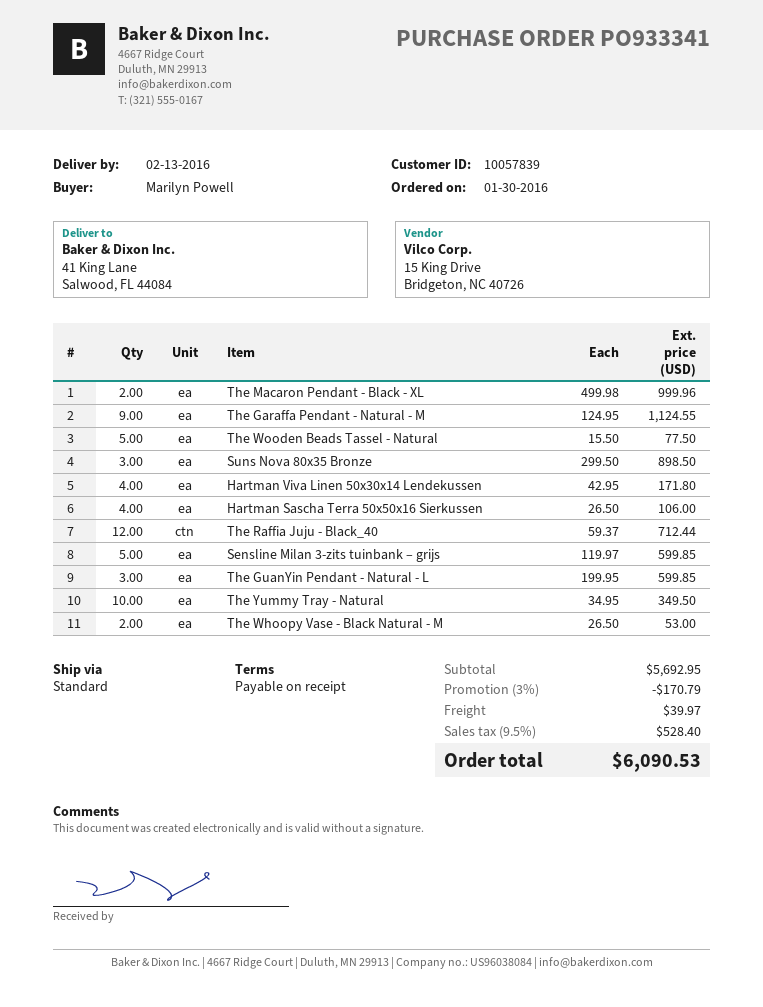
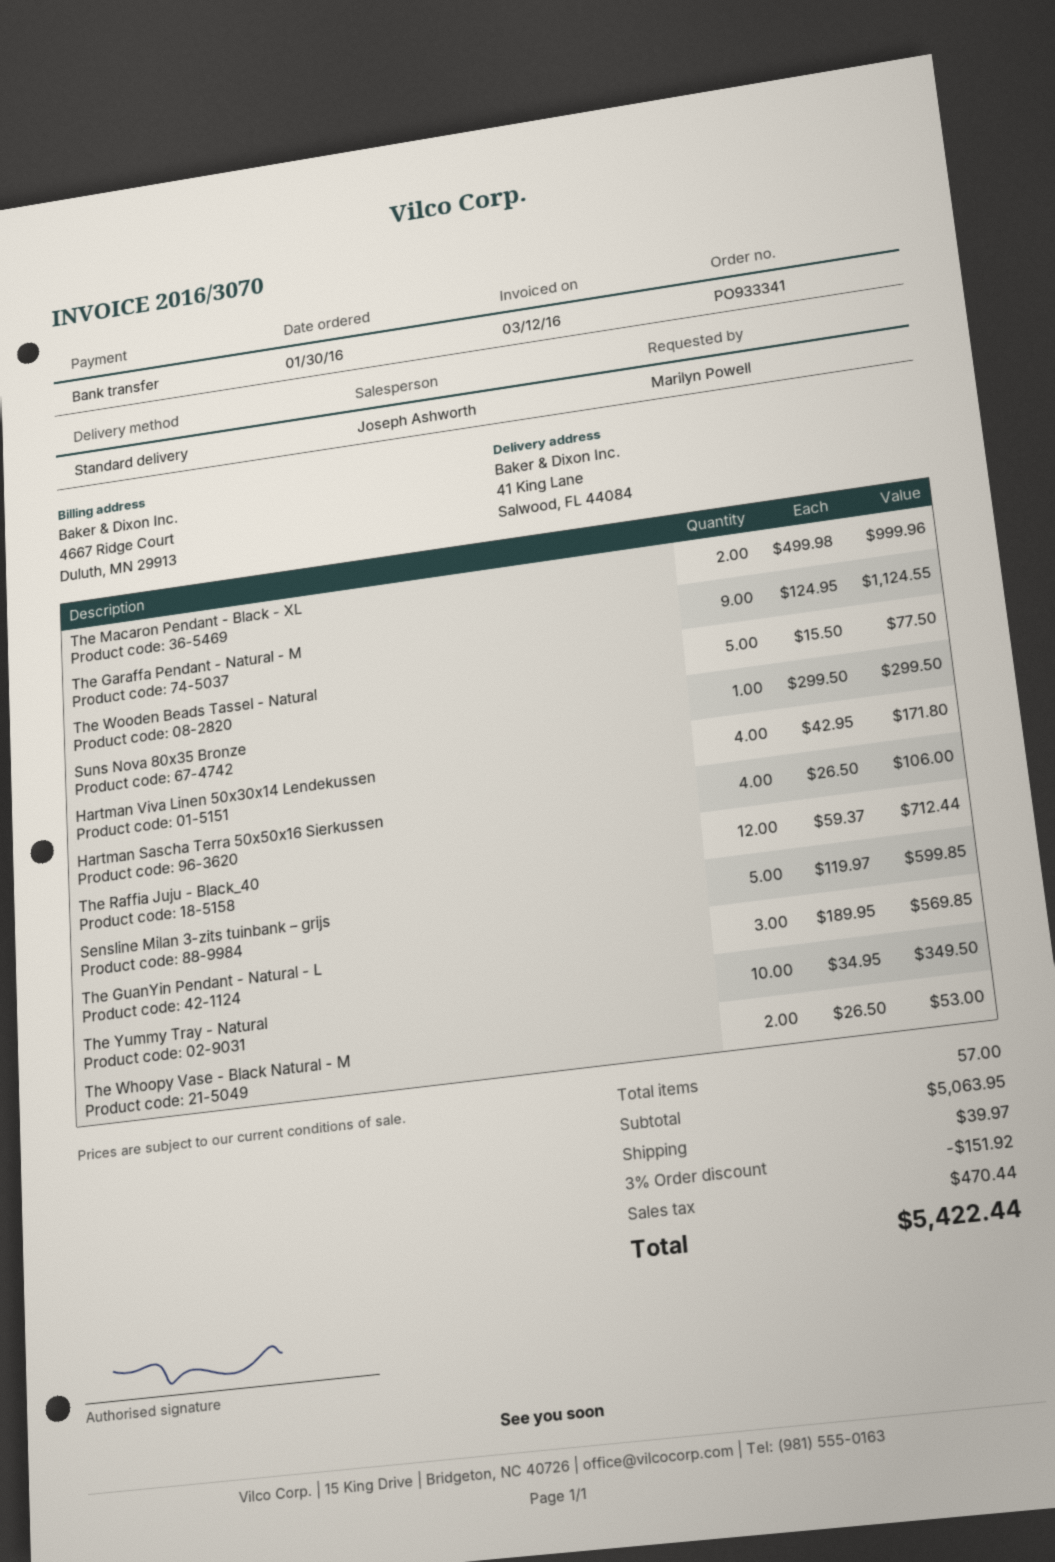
Suns Nova 80x35 Bronze: 3 x 299.50 = 898.50 -> 1 x 299.50 = 299.50
The GuanYin Pendant - Natural - L: 3 x 199.95 = 599.85 -> 3 x 189.95 = 569.85
subtotal: 5692.95 -> 5063.95
discount: 3% = 170.79 -> 3% = 151.92
tax: 528.40 -> 470.44
total: 6090.53 -> 5422.44

